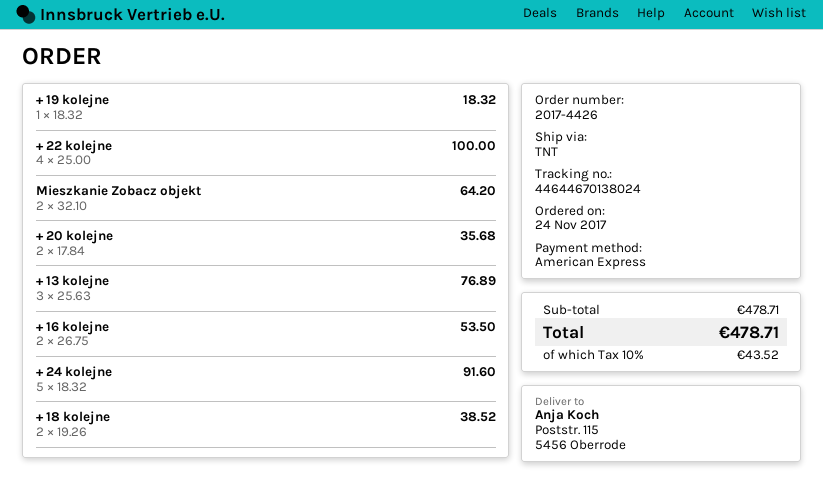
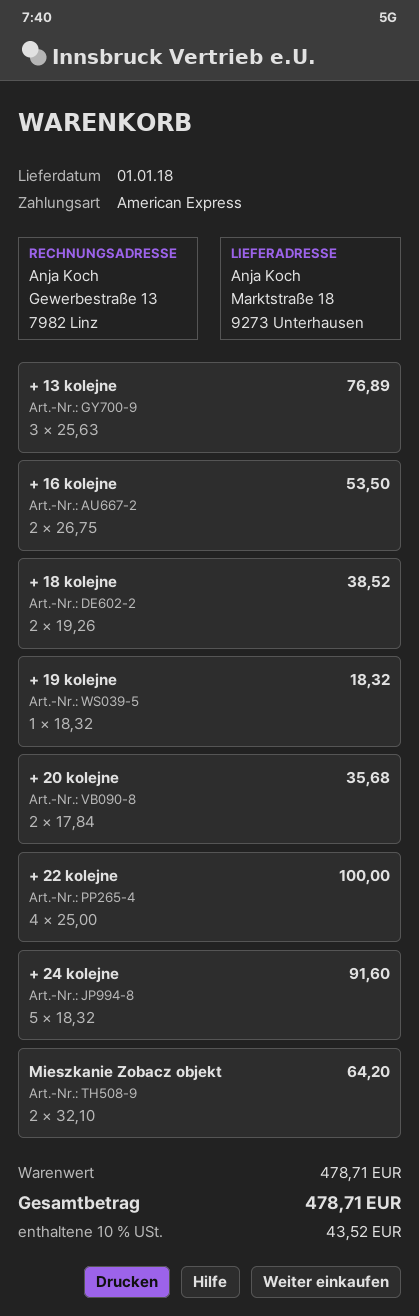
ship to: Poststr. 115, 5456 Oberrode -> Marktstraße 18, 9273 Unterhausen

